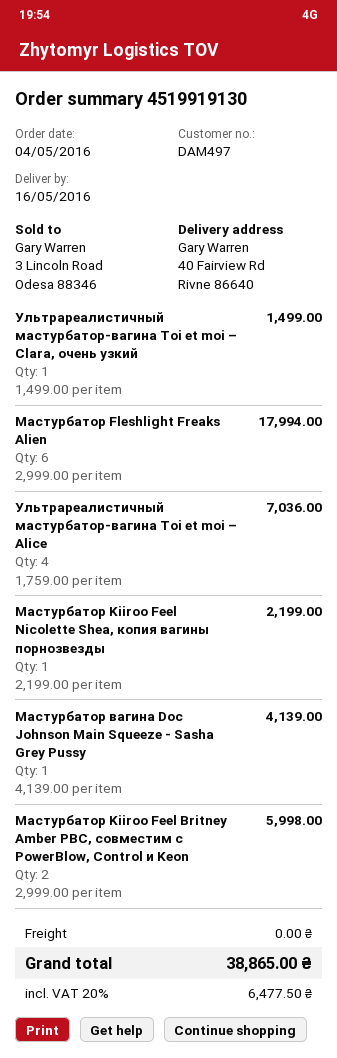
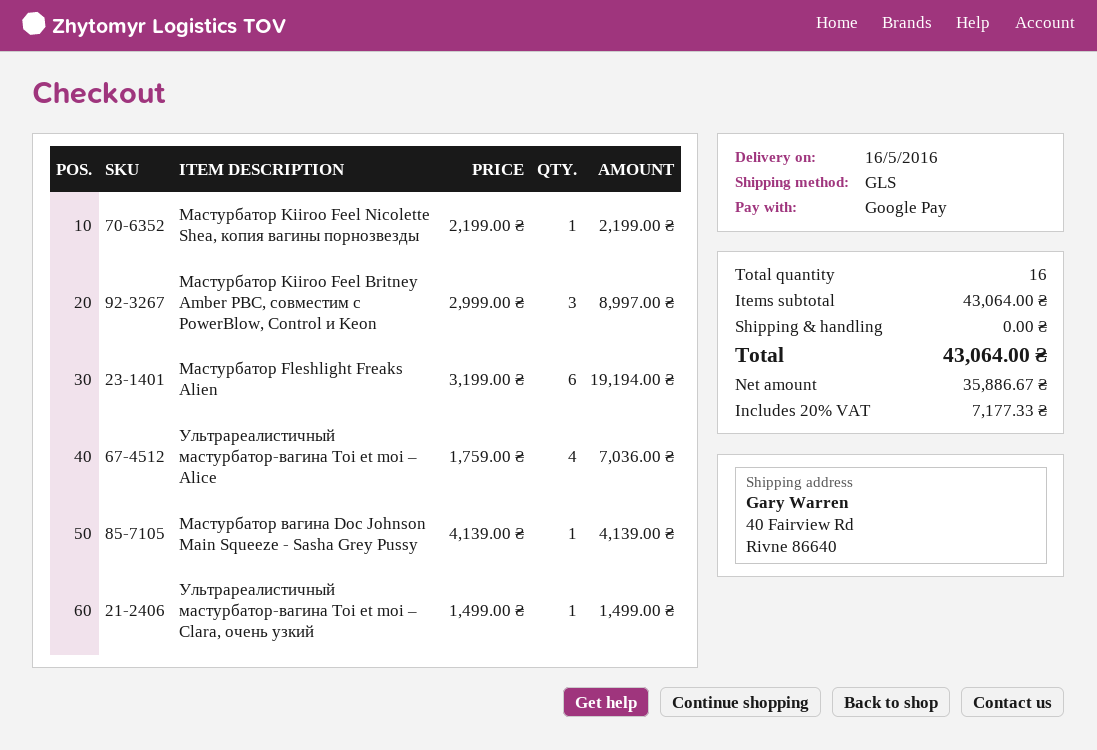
Мастурбатор Fleshlight Freaks Alien: 6 x 2999.00 = 17994.00 -> 6 x 3199.00 = 19194.00
Мастурбатор Kiiroo Feel Britney Amber PBC, совместим с PowerBlow, Control и Keon: 2 x 2999.00 = 5998.00 -> 3 x 2999.00 = 8997.00
tax: 20% = 6477.50 -> 20% = 7177.33
total: 38865.00 -> 43064.00

